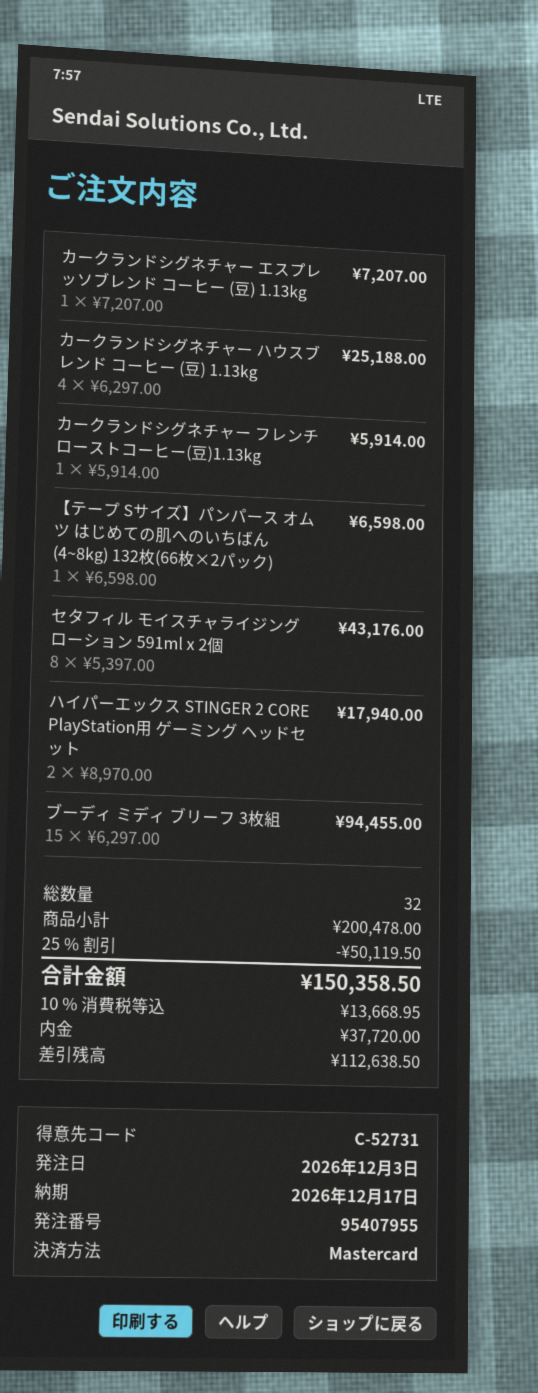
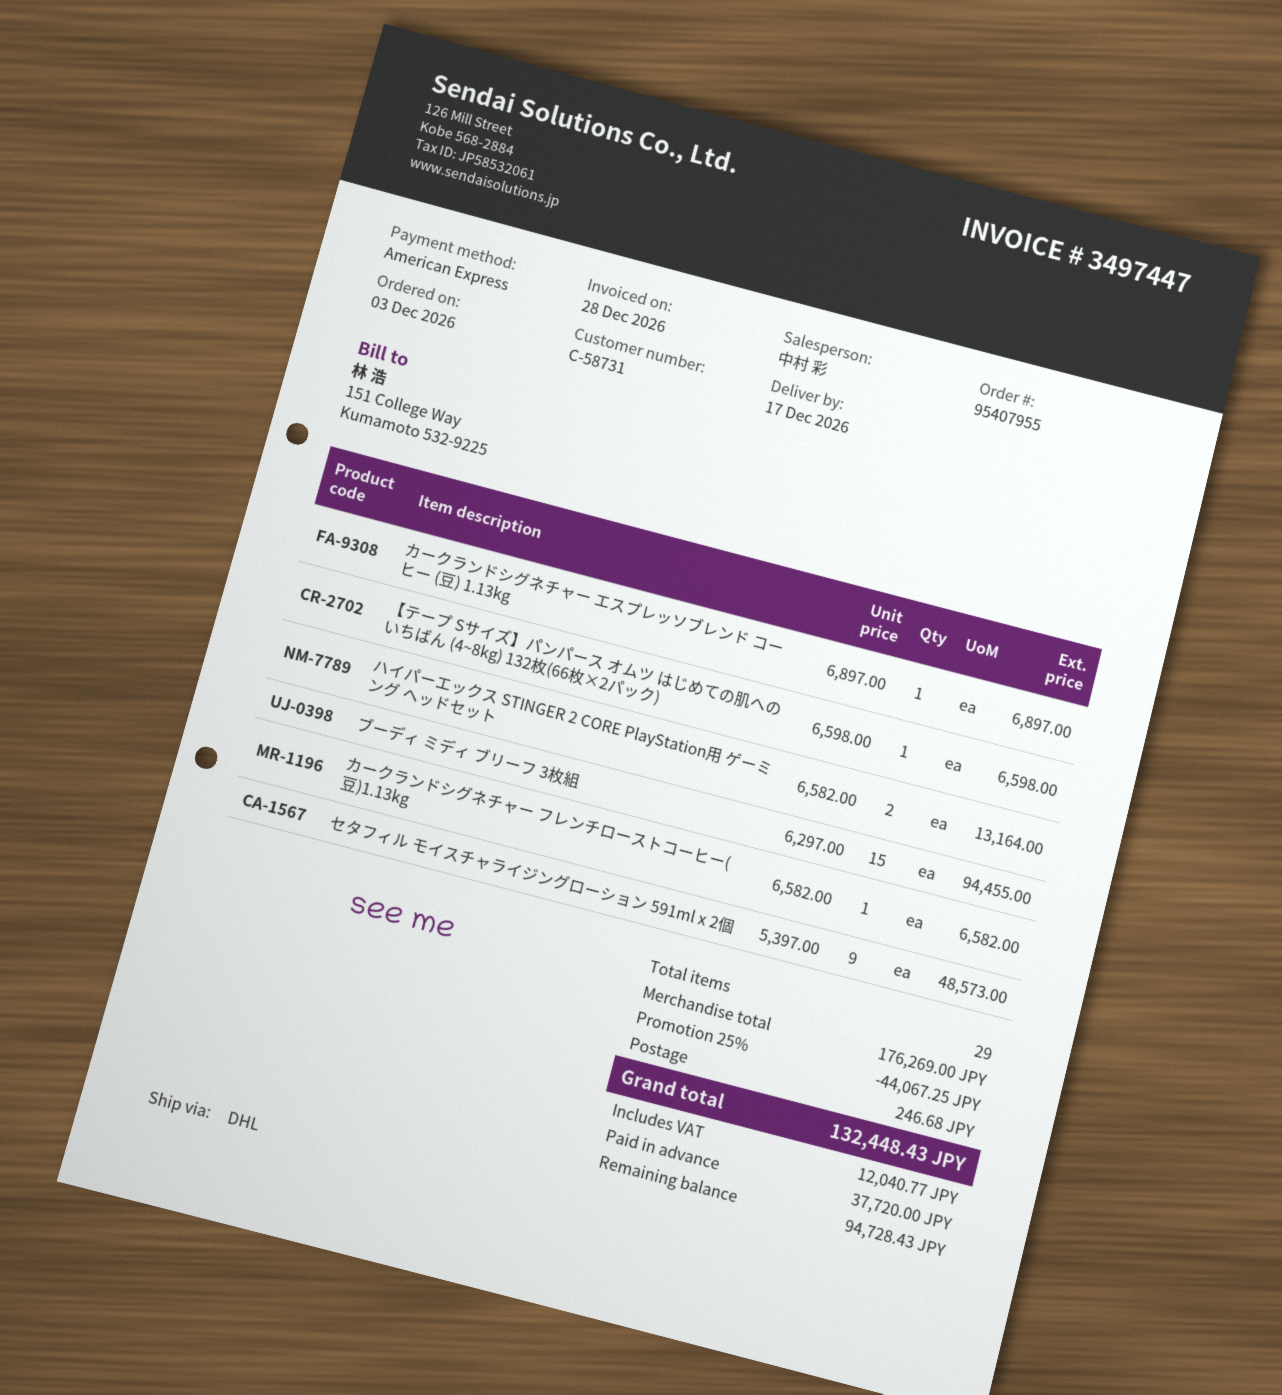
customer number: C-52731 -> C-58731
payment method: Mastercard -> American Express
カークランドシグネチャー エスプレッソブレンド コーヒー (豆) 1.13kg: 1 x 7207.00 = 7207.00 -> 1 x 6897.00 = 6897.00
カークランドシグネチャー ハウスブレンド コーヒー (豆) 1.13kg: 4 x 6297.00 = 25188.00 -> none
カークランドシグネチャー フレンチローストコーヒー(豆)1.13kg: 1 x 5914.00 = 5914.00 -> 1 x 6582.00 = 6582.00
セタフィル モイスチャライジングローション 591ml x 2個: 8 x 5397.00 = 43176.00 -> 9 x 5397.00 = 48573.00
ハイパーエックス STINGER 2 CORE PlayStation用 ゲーミング ヘッドセット: 2 x 8970.00 = 17940.00 -> 2 x 6582.00 = 13164.00
total quantity: 32 -> 29
subtotal: 200478.00 -> 176269.00
discount: 25% = 50119.50 -> 25% = 44067.25
shipping: none -> 246.68
tax: 13668.95 -> 12040.77
total: 150358.50 -> 132448.43
balance: 112638.50 -> 94728.43

